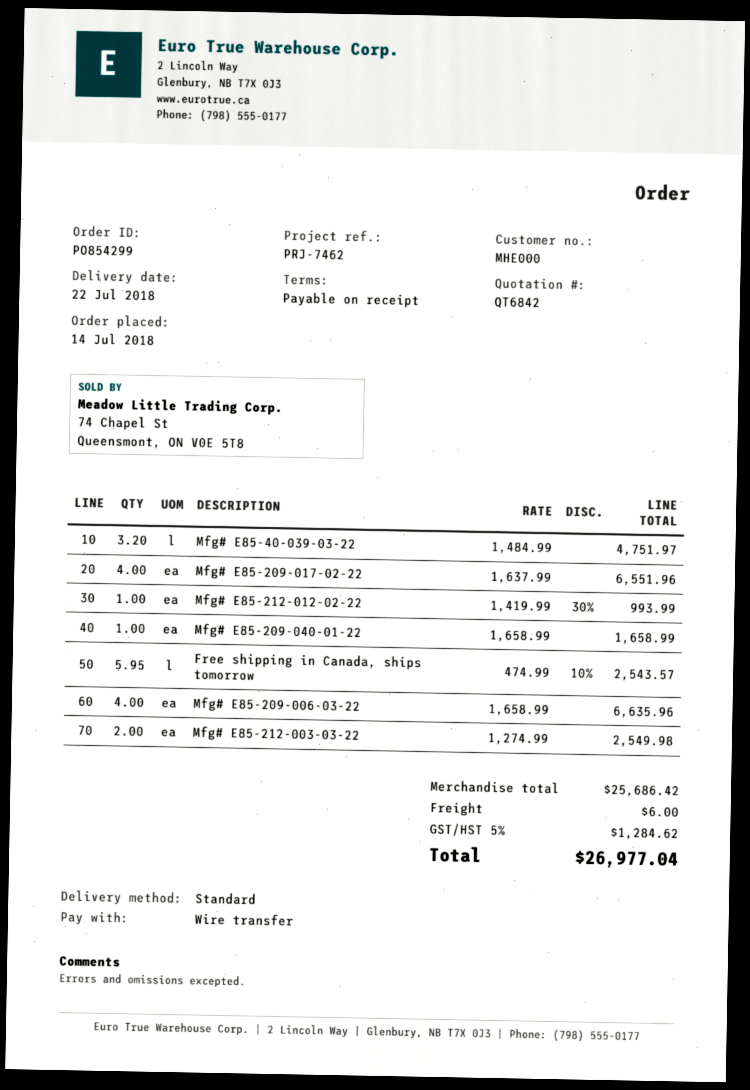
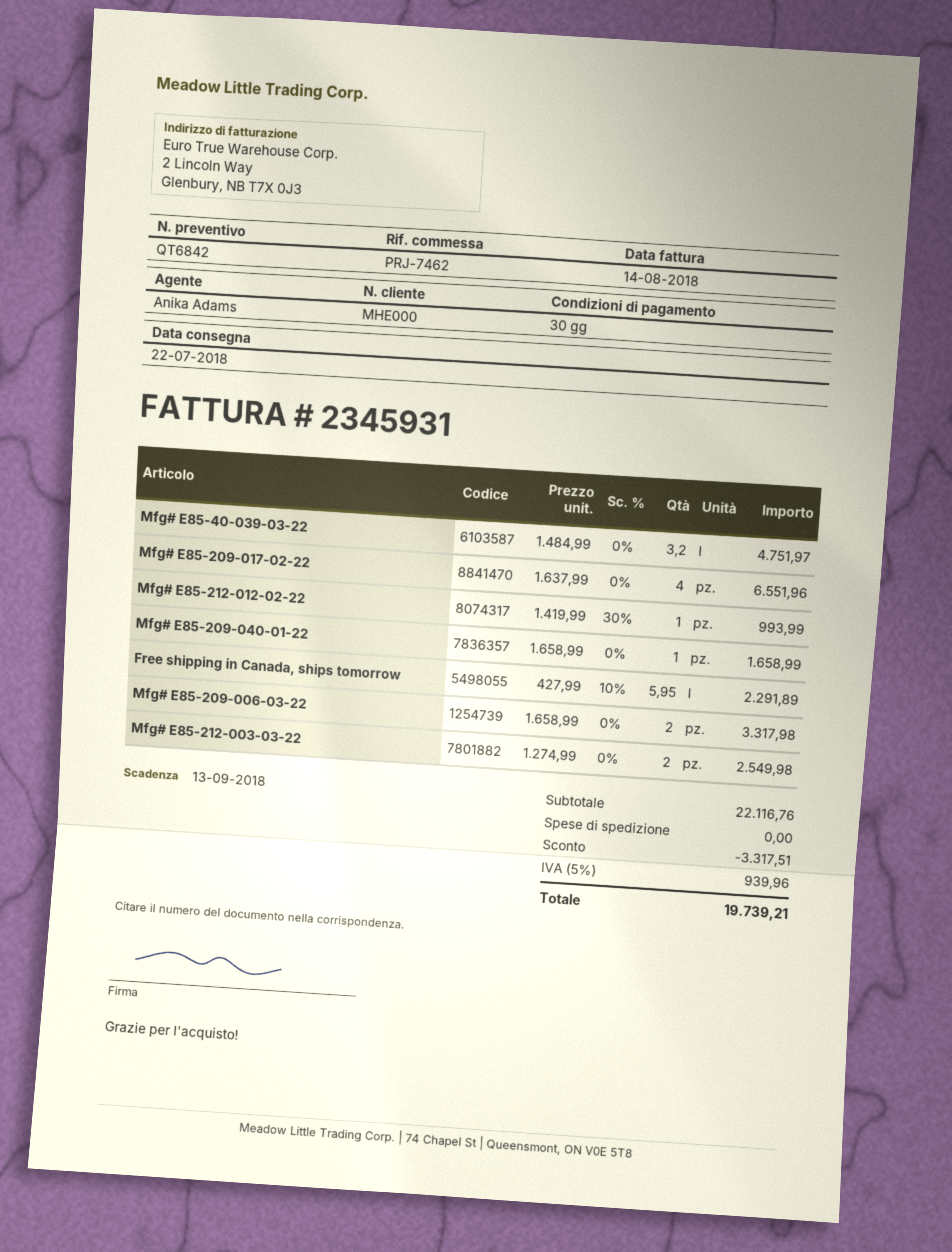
payment terms: on receipt -> 30 days
Free shipping in Canada, ships tomorrow: 5.95 x 474.99 - 10% = 2543.57 -> 5.95 x 427.99 - 10% = 2291.89
Mfg# E85-209-006-03-22: 4 x 1658.99 = 6635.96 -> 2 x 1658.99 = 3317.98
subtotal: 25686.42 -> 22116.76
discount: none -> 3317.51
shipping: 6.00 -> 0.00
tax: 5% = 1284.62 -> 5% = 939.96
total: 26977.04 -> 19739.21

